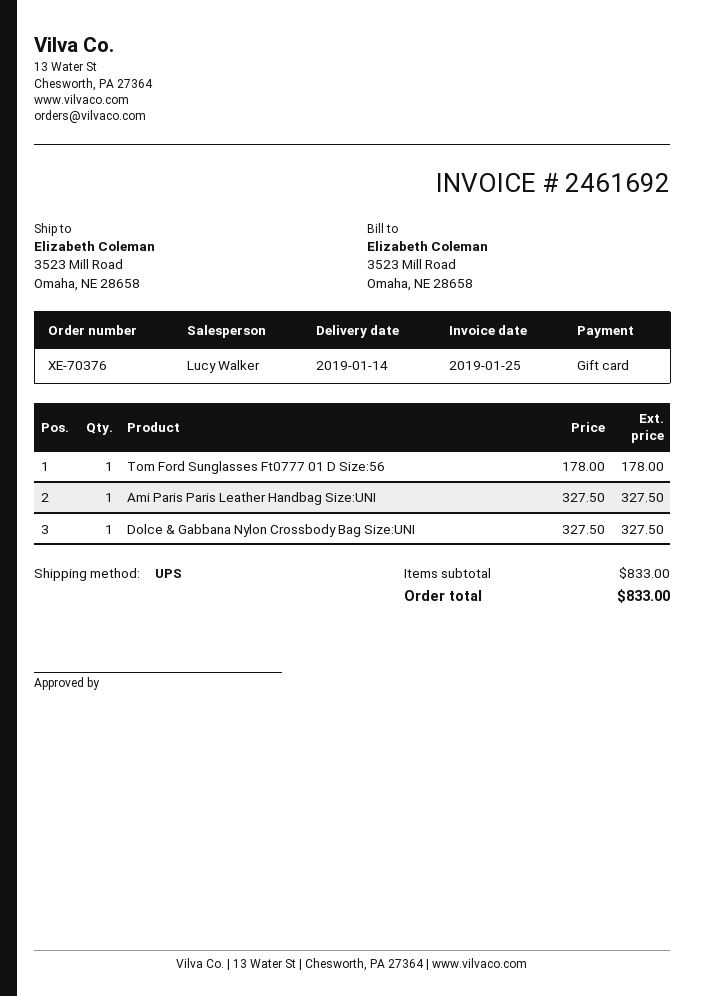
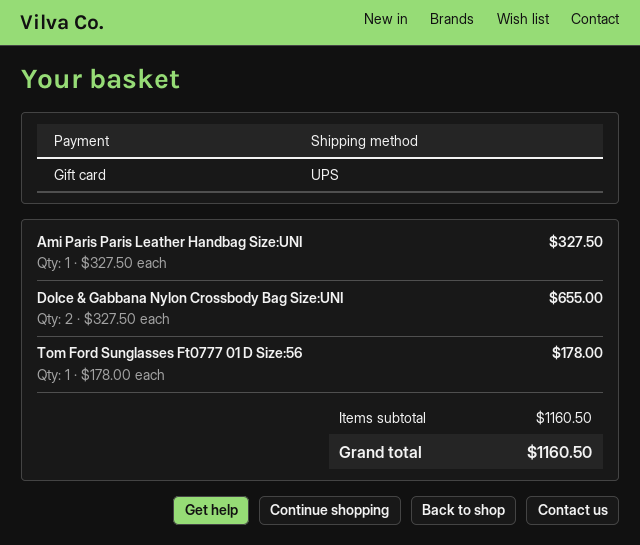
Dolce & Gabbana Nylon Crossbody Bag Size:UNI: 1 x 327.50 = 327.50 -> 2 x 327.50 = 655.00
subtotal: 833.00 -> 1160.50
total: 833.00 -> 1160.50

